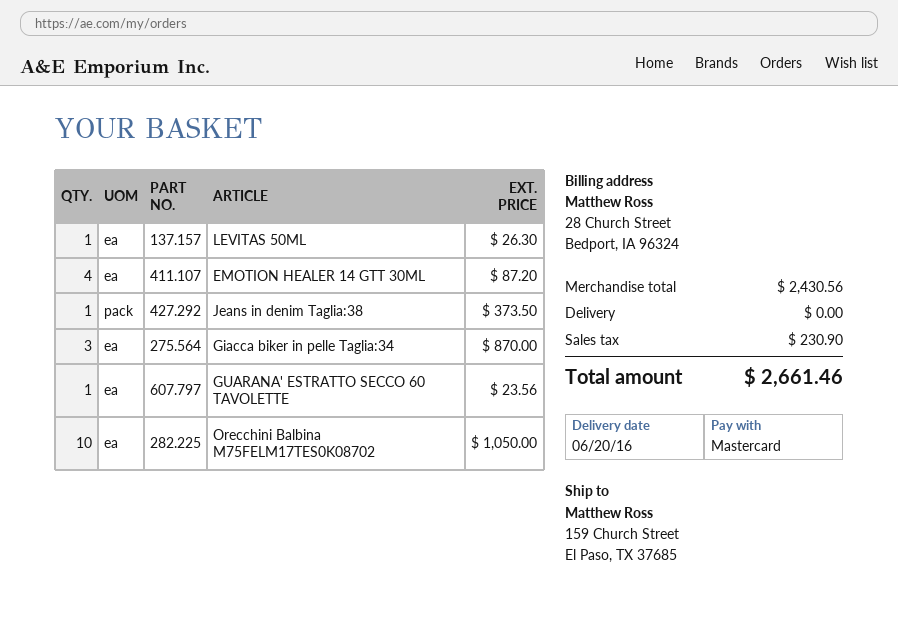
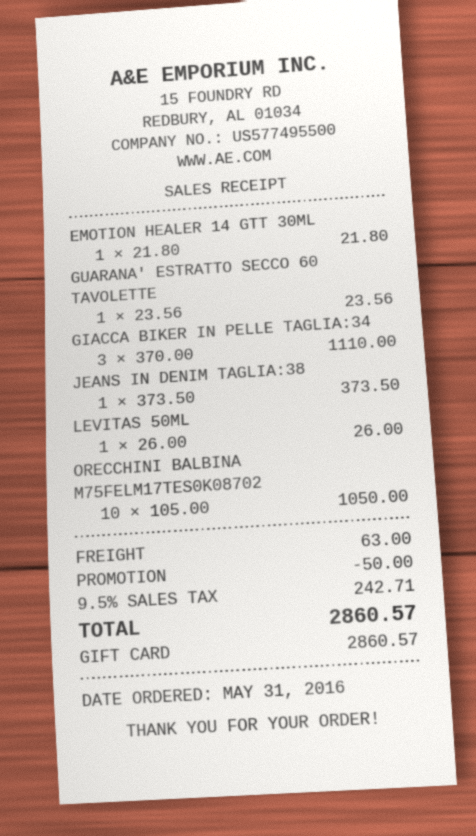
payment method: Mastercard -> gift card
LEVITAS 50ML: 1 for 26.30 -> 1 for 26.00
EMOTION HEALER 14 GTT 30ML: 4 for 87.20 -> 1 for 21.80
Giacca biker in pelle Taglia:34: 3 for 870.00 -> 3 for 1110.00
discount: none -> 50.00
shipping: 0.00 -> 63.00
tax: 230.90 -> 242.71
total: 2661.46 -> 2860.57

